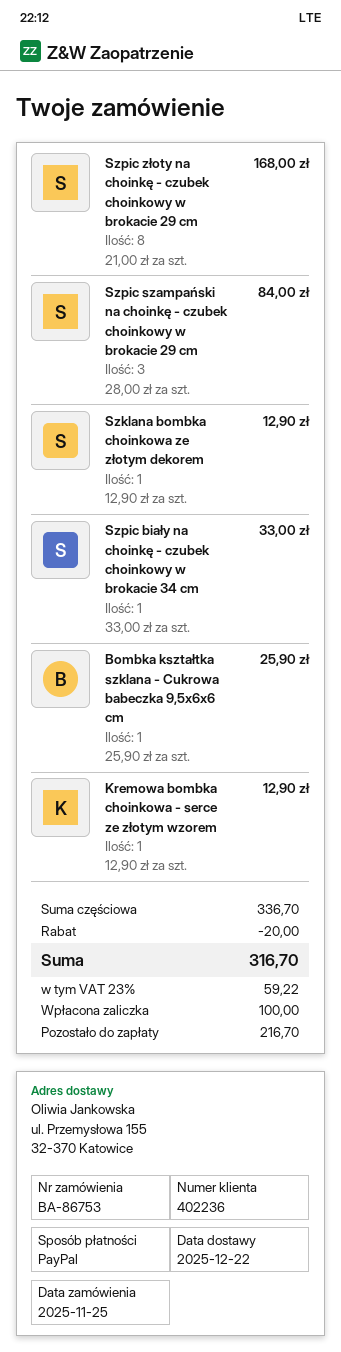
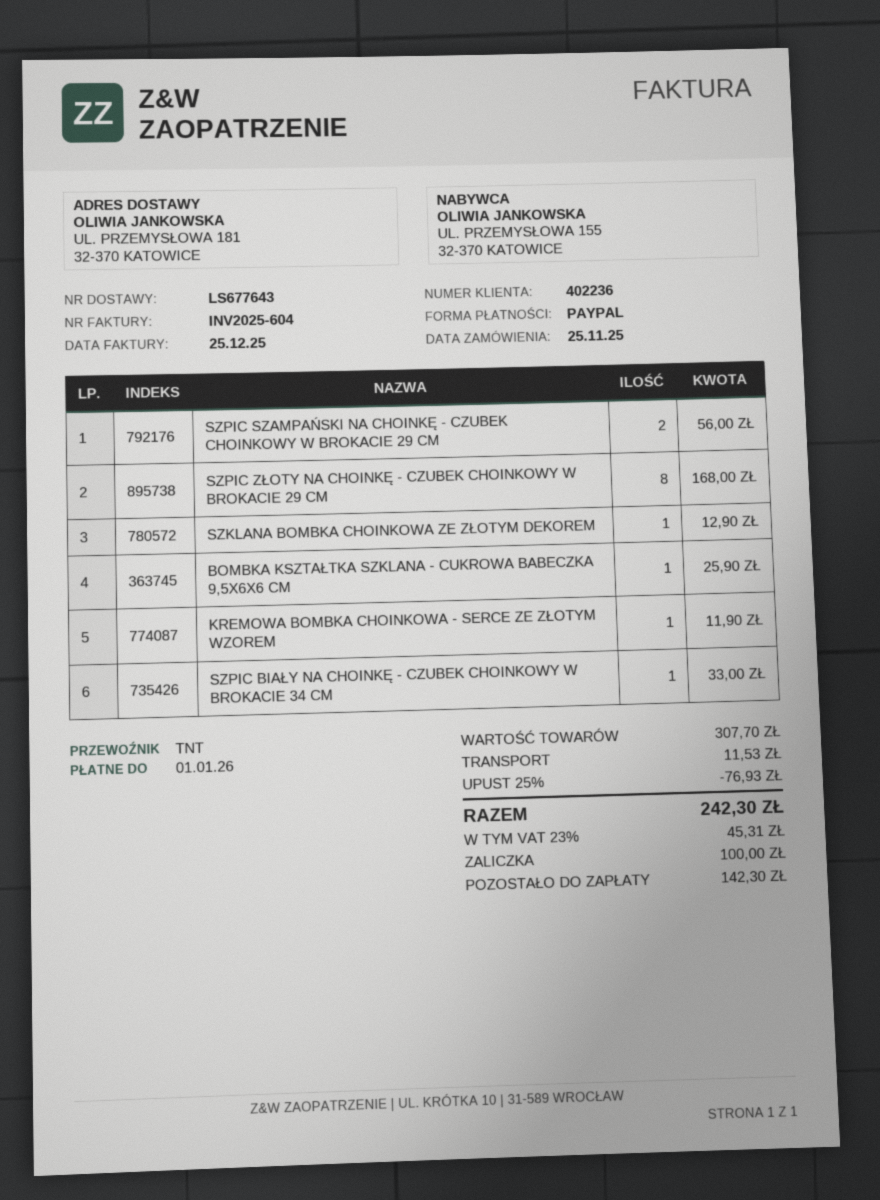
ship to: ul. Przemysłowa 155, 32-370 Katowice -> UL. PRZEMYSŁOWA 181, 32-370 KATOWICE
Szpic szampański na choinkę - czubek choinkowy w brokacie 29 cm: 3 for 84.00 -> 2 for 56.00
Kremowa bombka choinkowa - serce ze złotym wzorem: 1 for 12.90 -> 1 for 11.90
subtotal: 336.70 -> 307.70
discount: 20.00 -> 76.93
shipping: none -> 11.53
tax: 23% = 59.22 -> 23% = 45.31
total: 316.70 -> 242.30
balance: 216.70 -> 142.30

